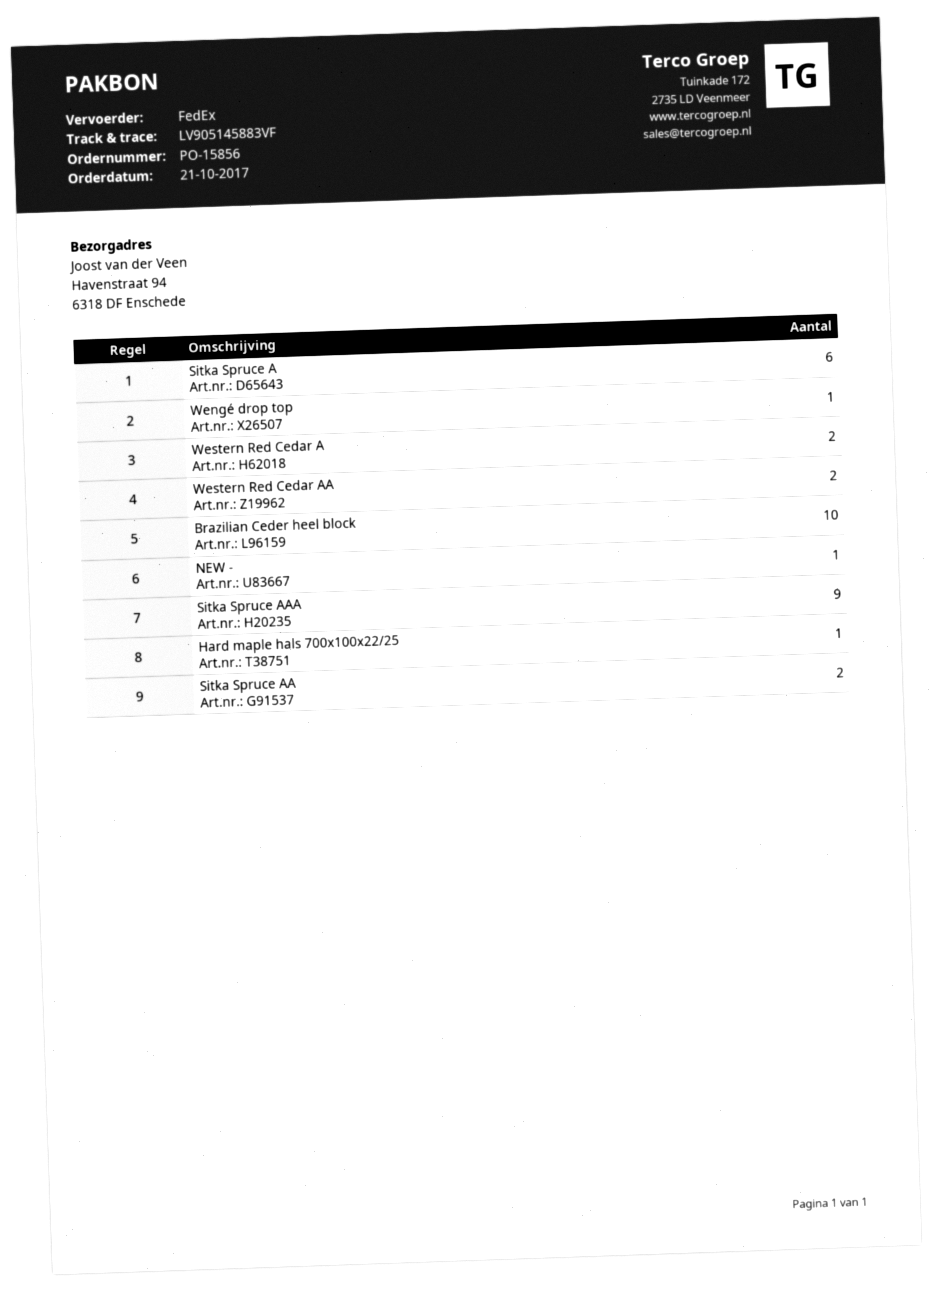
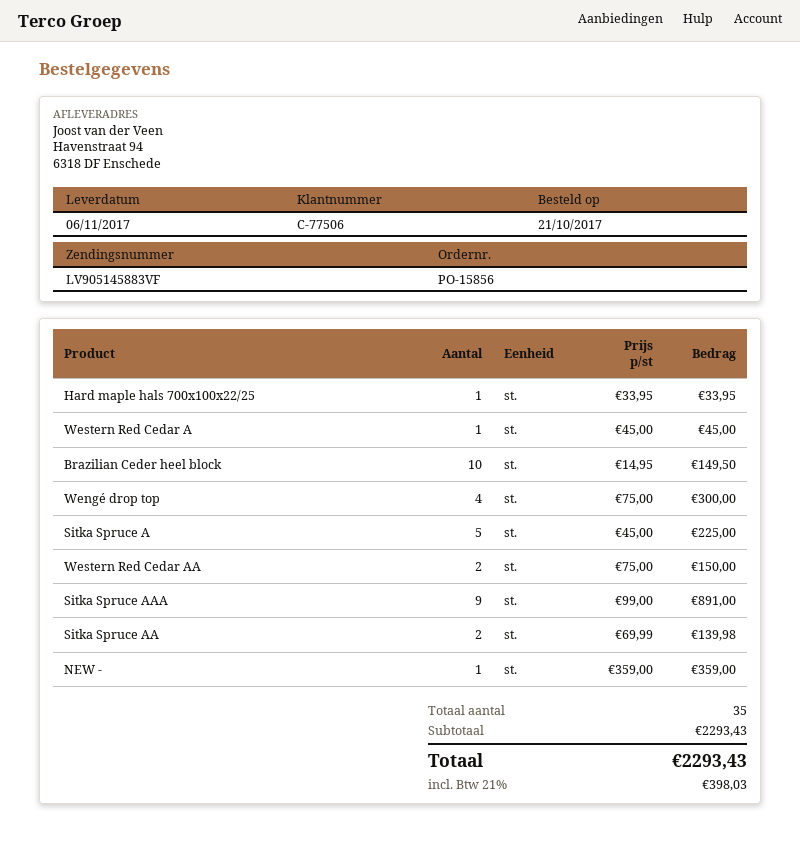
Sitka Spruce A: 6 -> 5
Wengé drop top: 1 -> 4
Western Red Cedar A: 2 -> 1

